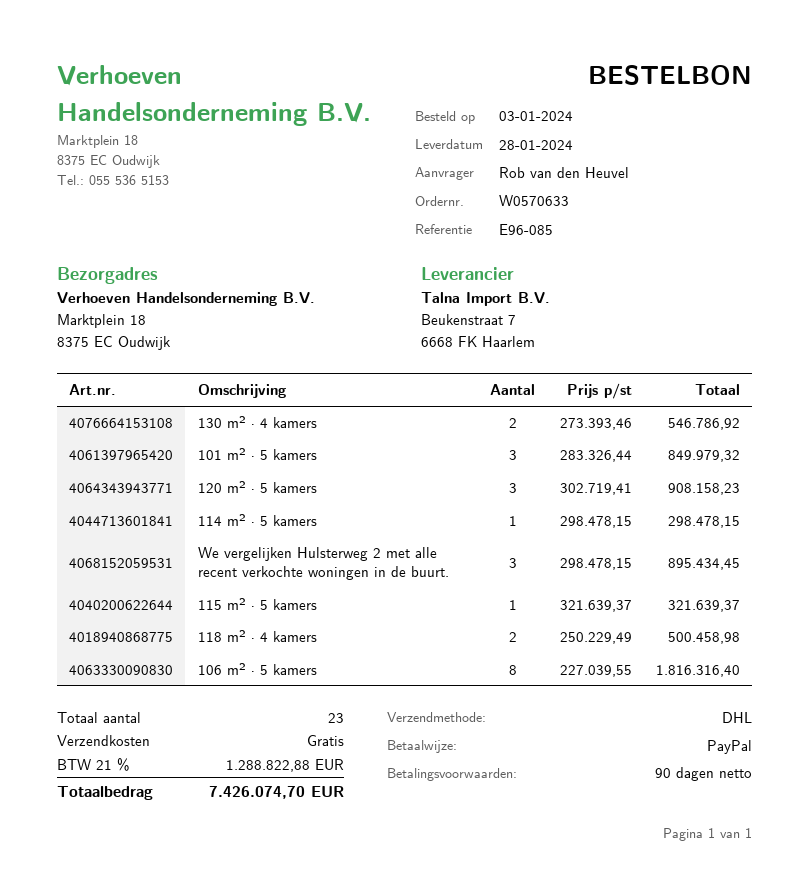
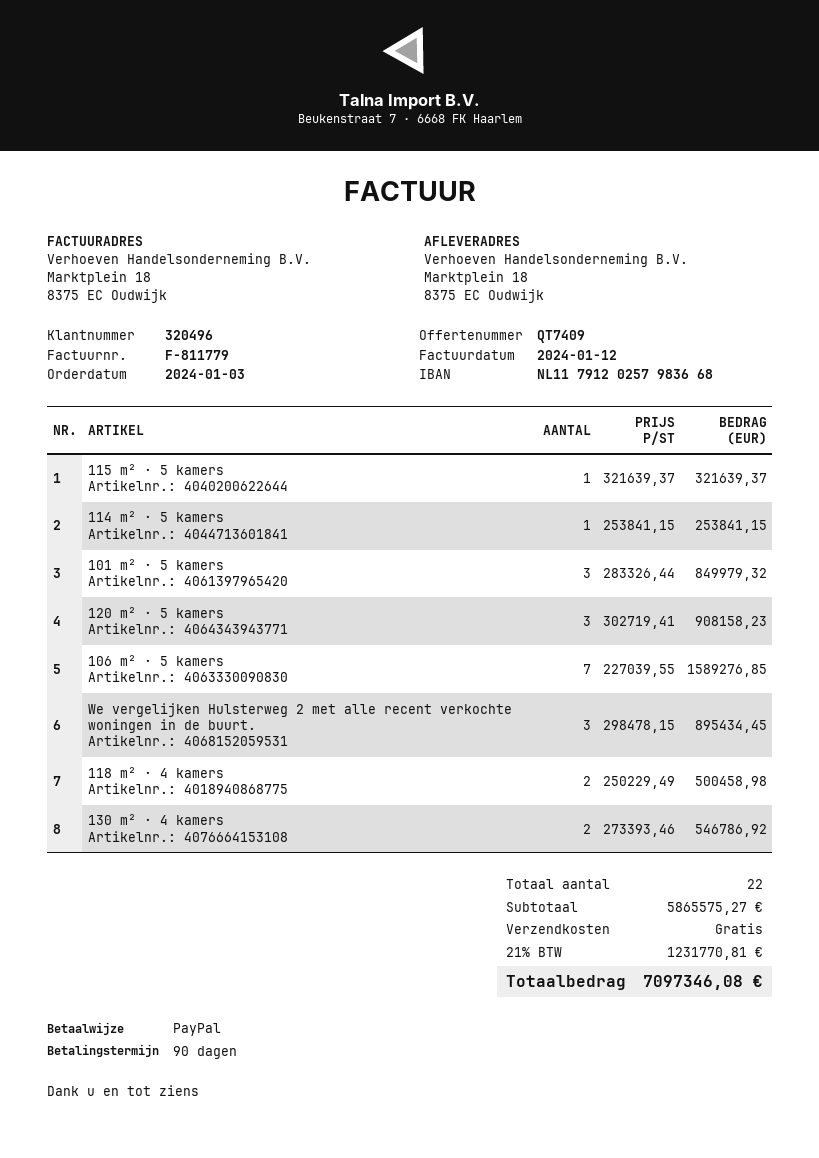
114 m² · 5 kamers: 1 x 298478.15 = 298478.15 -> 1 x 253841.15 = 253841.15
106 m² · 5 kamers: 8 x 227039.55 = 1816316.40 -> 7 x 227039.55 = 1589276.85
total quantity: 23 -> 22
tax: 21% = 1288822.88 -> 21% = 1231770.81
total: 7426074.70 -> 7097346.08

